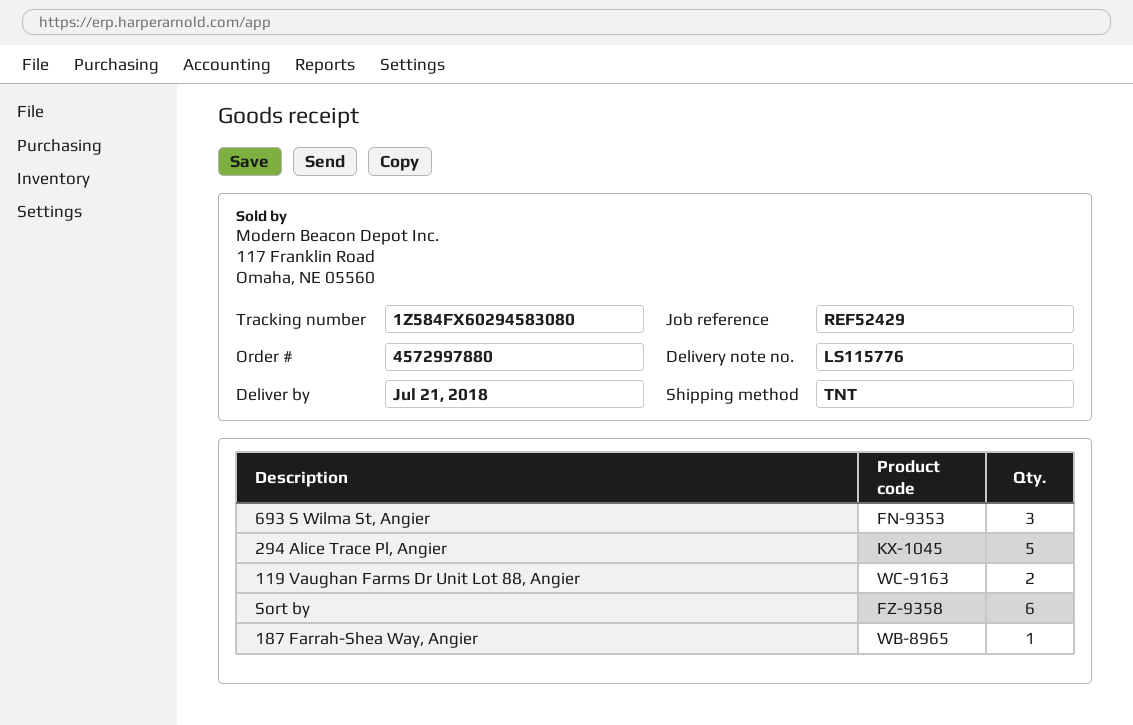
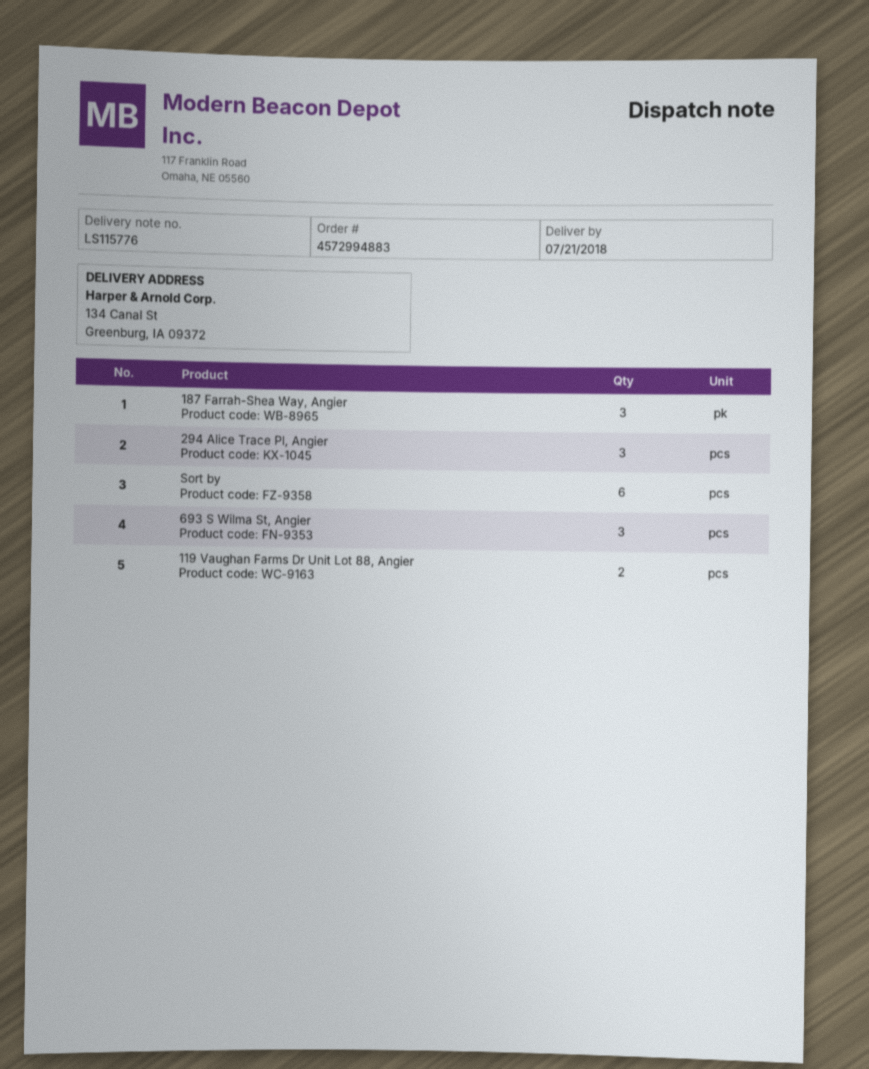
order number: 4572997880 -> 4572994883
294 Alice Trace Pl, Angier: 5 -> 3
187 Farrah-Shea Way, Angier: 1 -> 3

